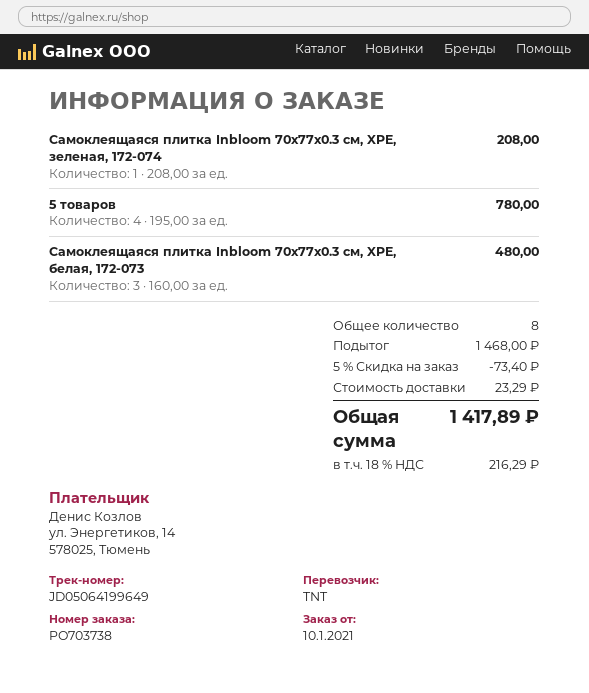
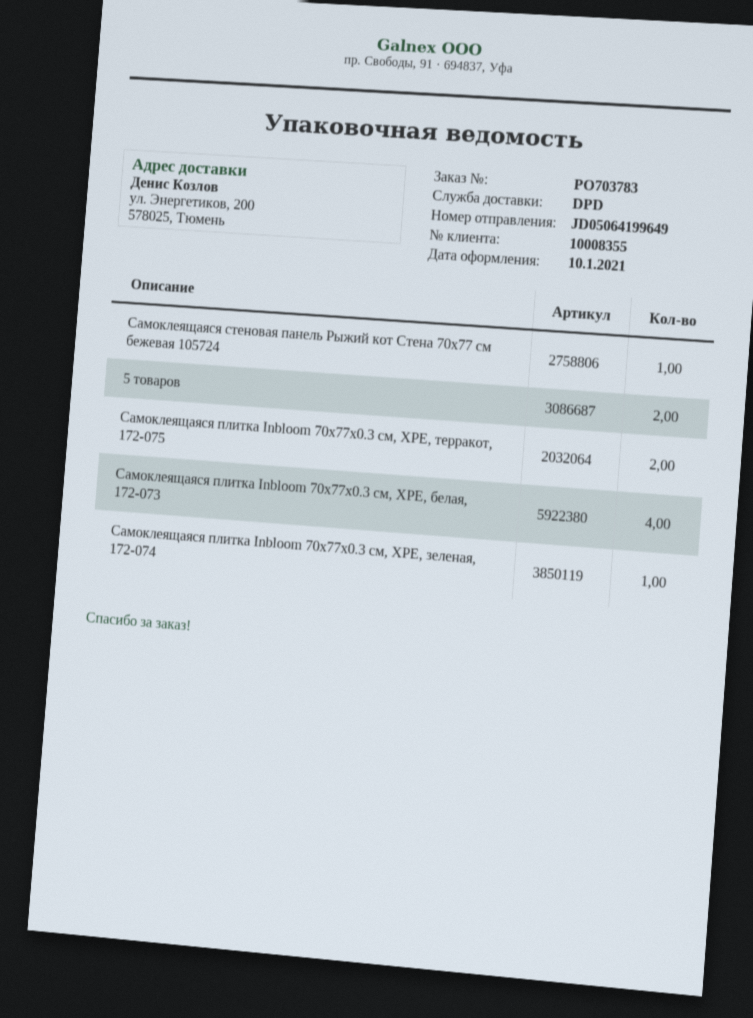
order number: PO703738 -> PO703783
shipping method: TNT -> DPD
5 товаров: 4 -> 2
Самоклеящаяся плитка Inbloom 70x77x0.3 см, XPE, белая, 172-073: 3 -> 4
Самоклеящаяся стеновая панель Рыжий кот Стена 70x77 см бежевая 105724: none -> 1
Самоклеящаяся плитка Inbloom 70x77x0.3 см, XPE, терракот, 172-075: none -> 2

